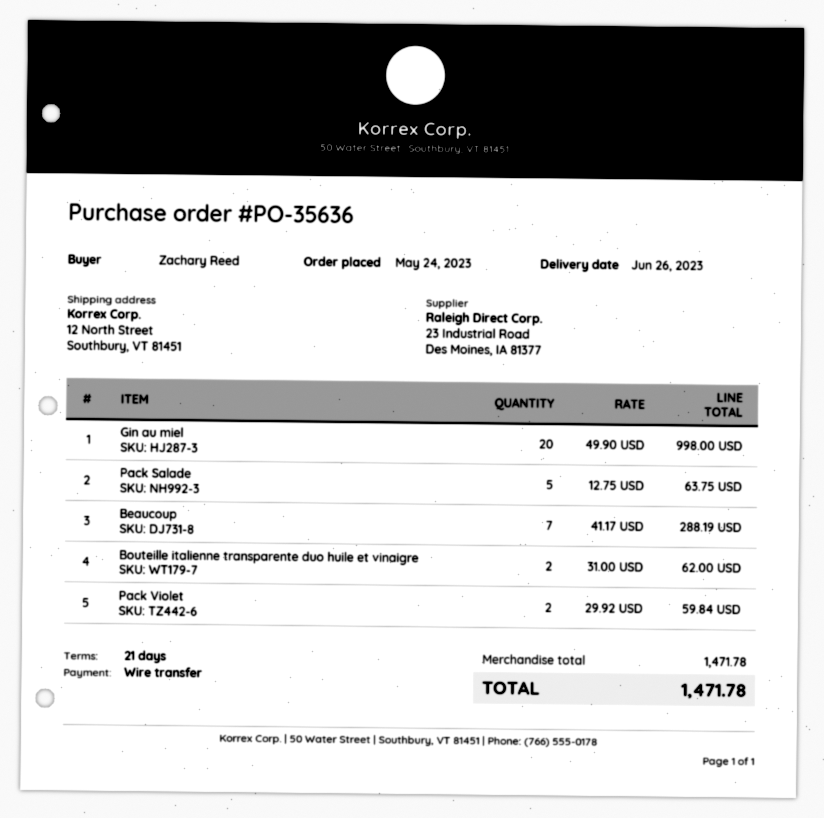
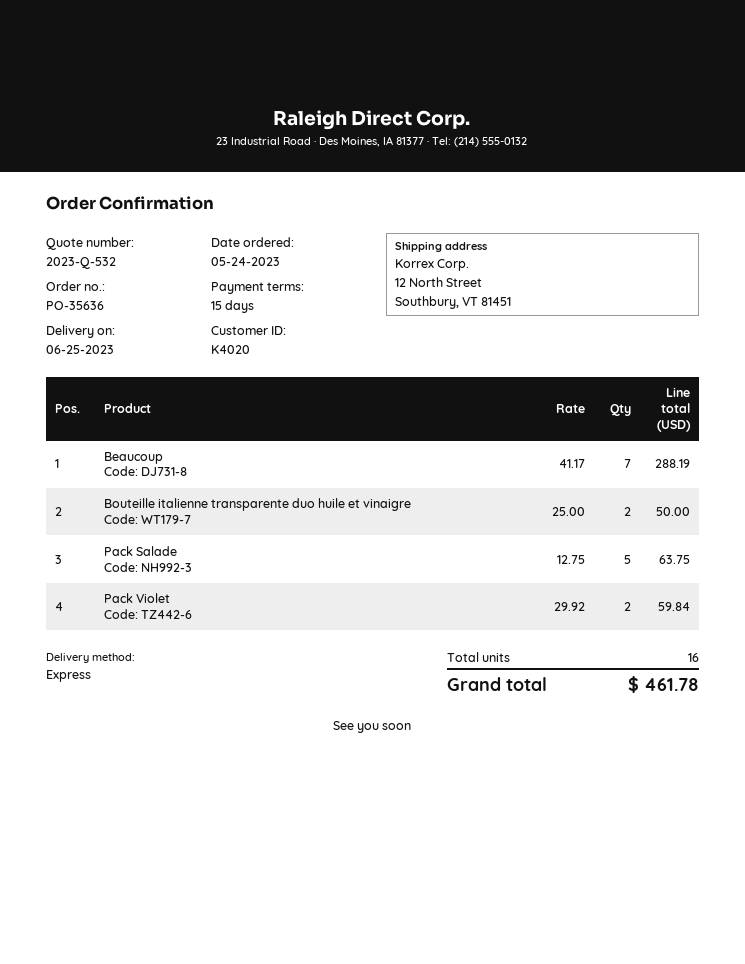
delivery date: 2023-06-26 -> 2023-06-25
payment terms: 21 days -> 15 days
Gin au miel: 20 x 49.90 = 998.00 -> none
Bouteille italienne transparente duo huile et vinaigre: 2 x 31.00 = 62.00 -> 2 x 25.00 = 50.00
total: 1471.78 -> 461.78

